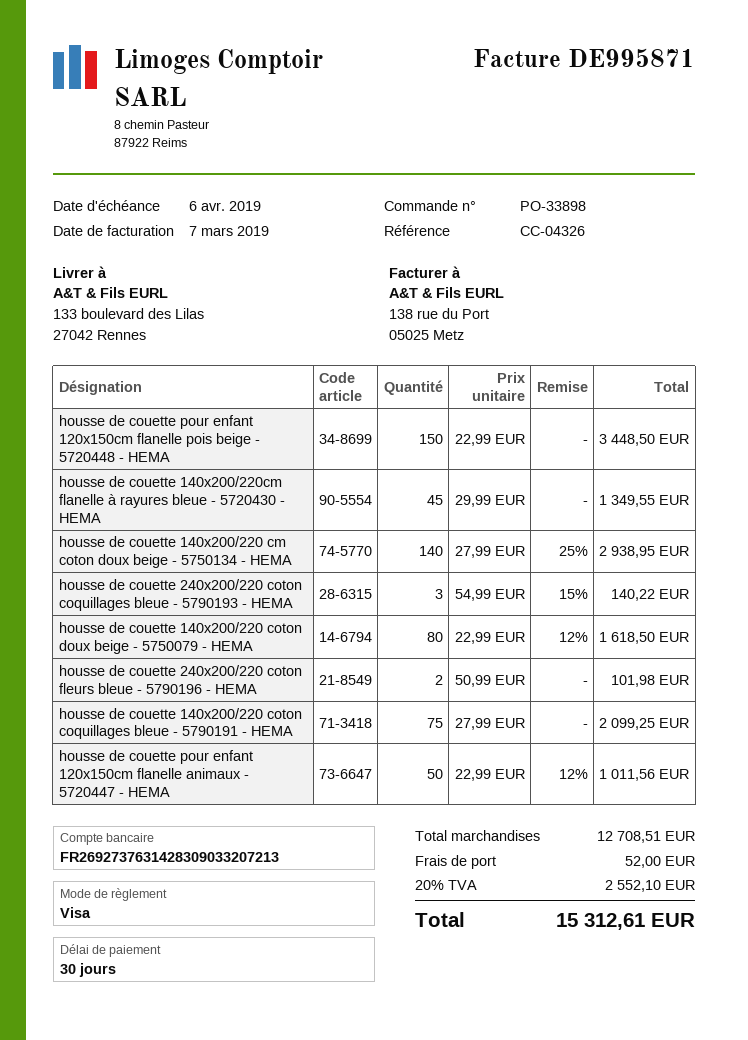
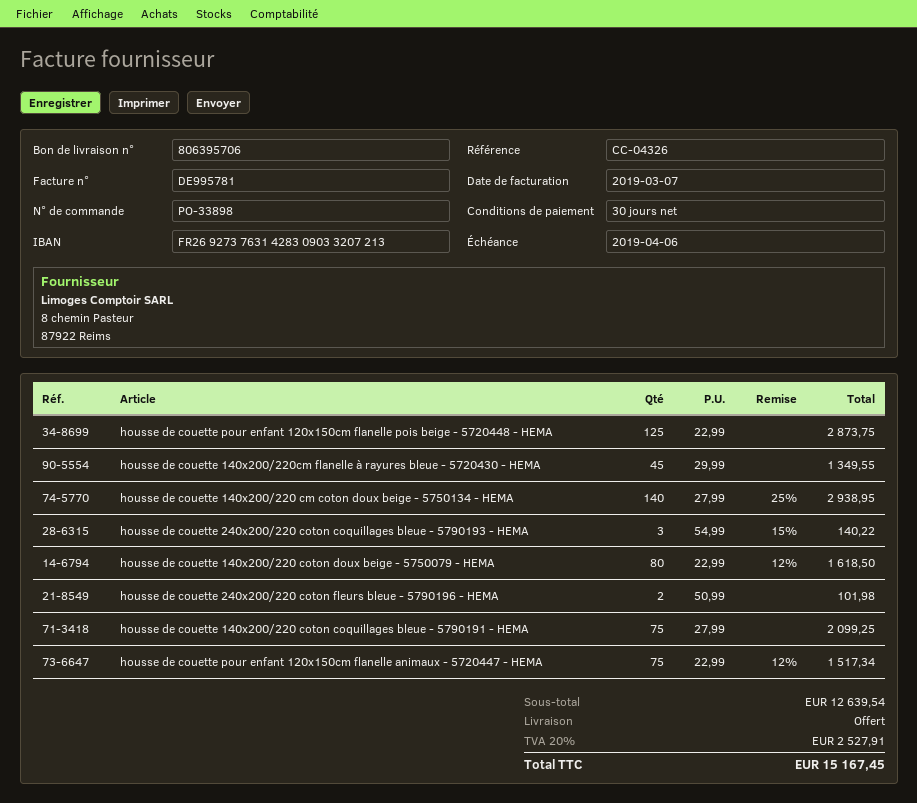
invoice number: DE995871 -> DE995781
housse de couette pour enfant 120x150cm flanelle pois beige - 5720448 - HEMA: 150 x 22.99 = 3448.50 -> 125 x 22.99 = 2873.75
housse de couette pour enfant 120x150cm flanelle animaux - 5720447 - HEMA: 50 x 22.99 - 12% = 1011.56 -> 75 x 22.99 - 12% = 1517.34
subtotal: 12708.51 -> 12639.54
shipping: 52.00 -> 0.00
tax: 20% = 2552.10 -> 20% = 2527.91
total: 15312.61 -> 15167.45

